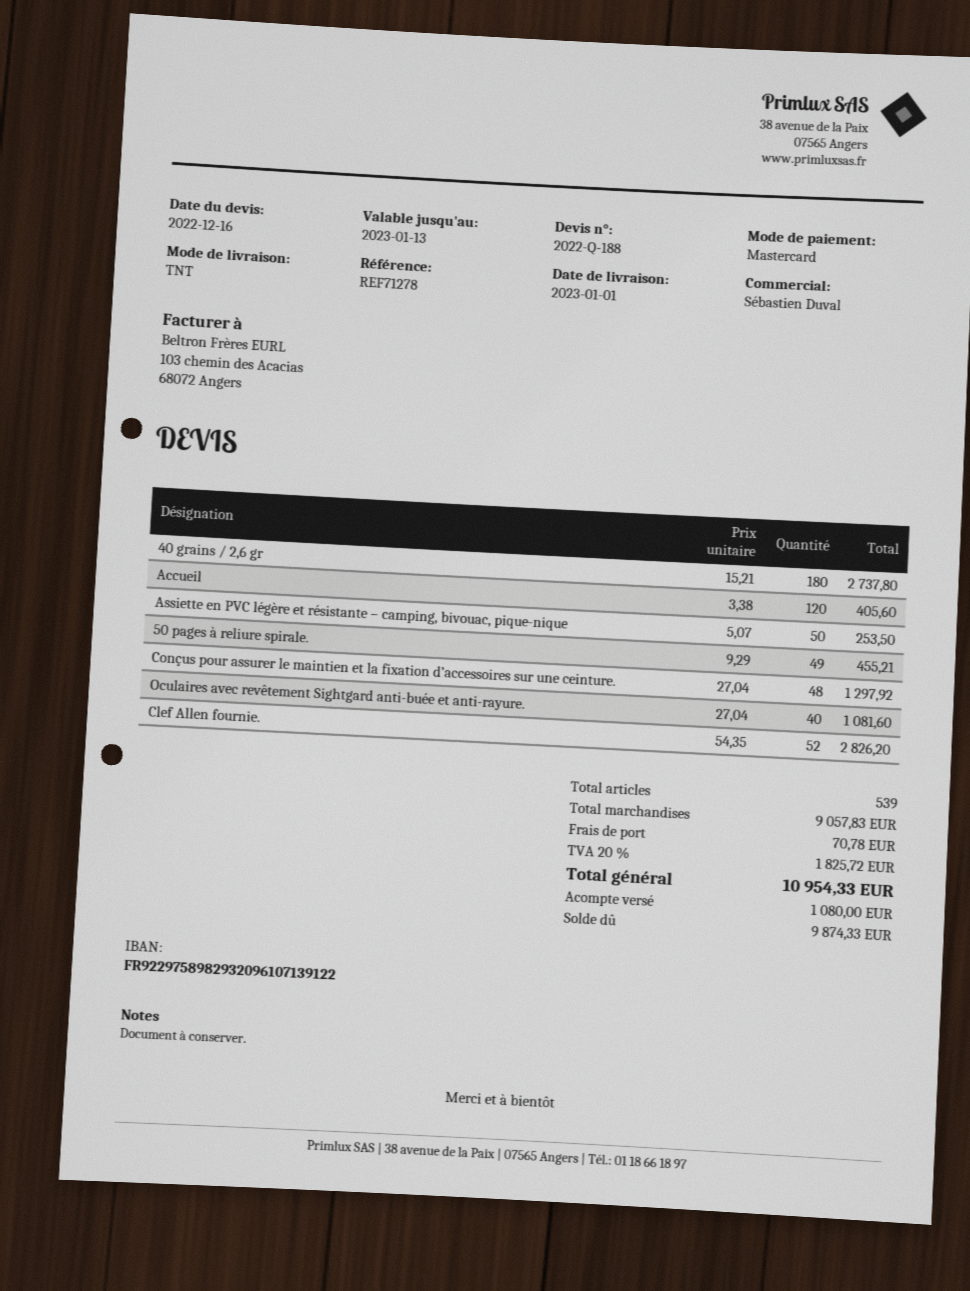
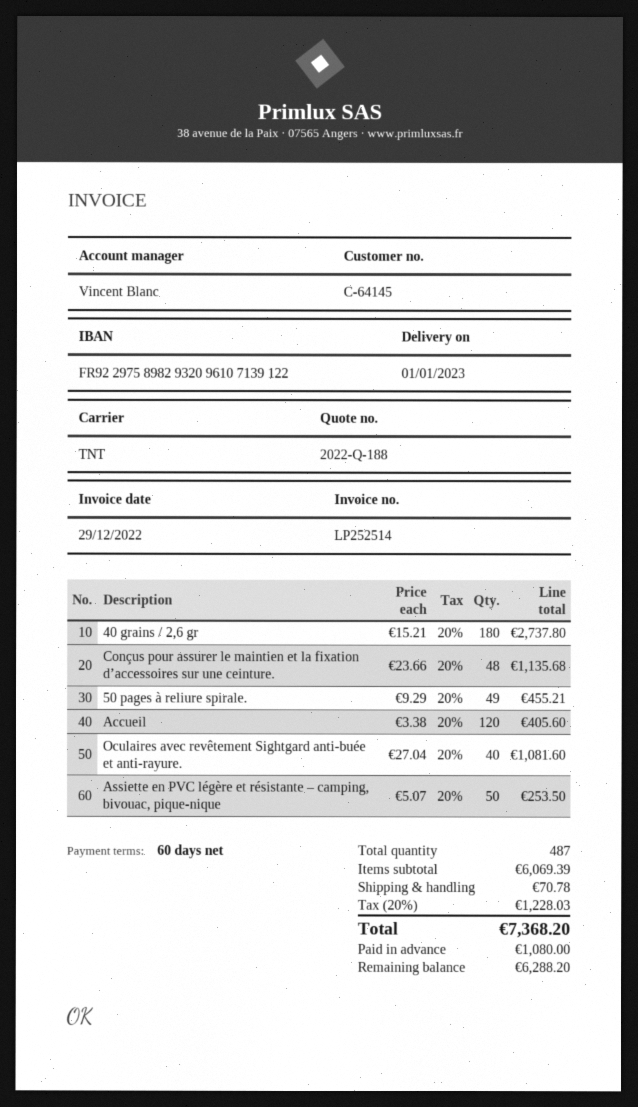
sales rep: Sébastien Duval -> Vincent Blanc
Conçus pour assurer le maintien et la fixation d’accessoires sur une ceinture.: 48 x 27.04 = 1297.92 -> 48 x 23.66 = 1135.68
Clef Allen fournie.: 52 x 54.35 = 2826.20 -> none
total quantity: 539 -> 487
subtotal: 9057.83 -> 6069.39
tax: 20% = 1825.72 -> 20% = 1228.03
total: 10954.33 -> 7368.20
balance: 9874.33 -> 6288.20

